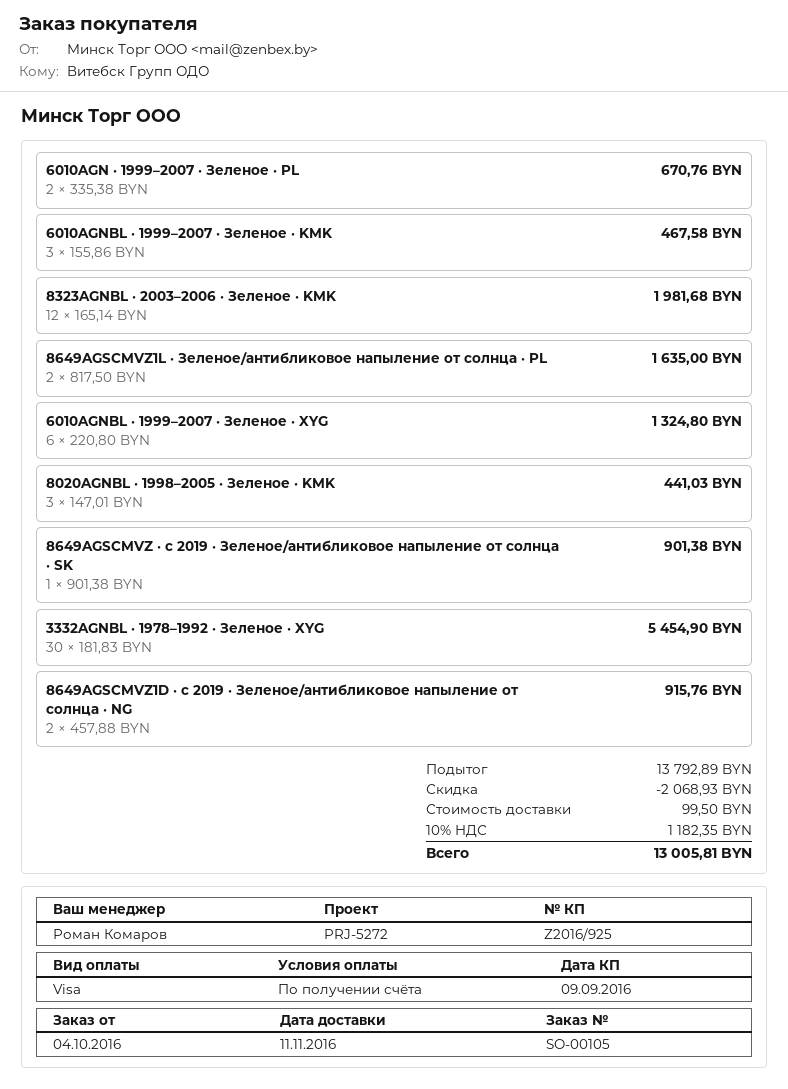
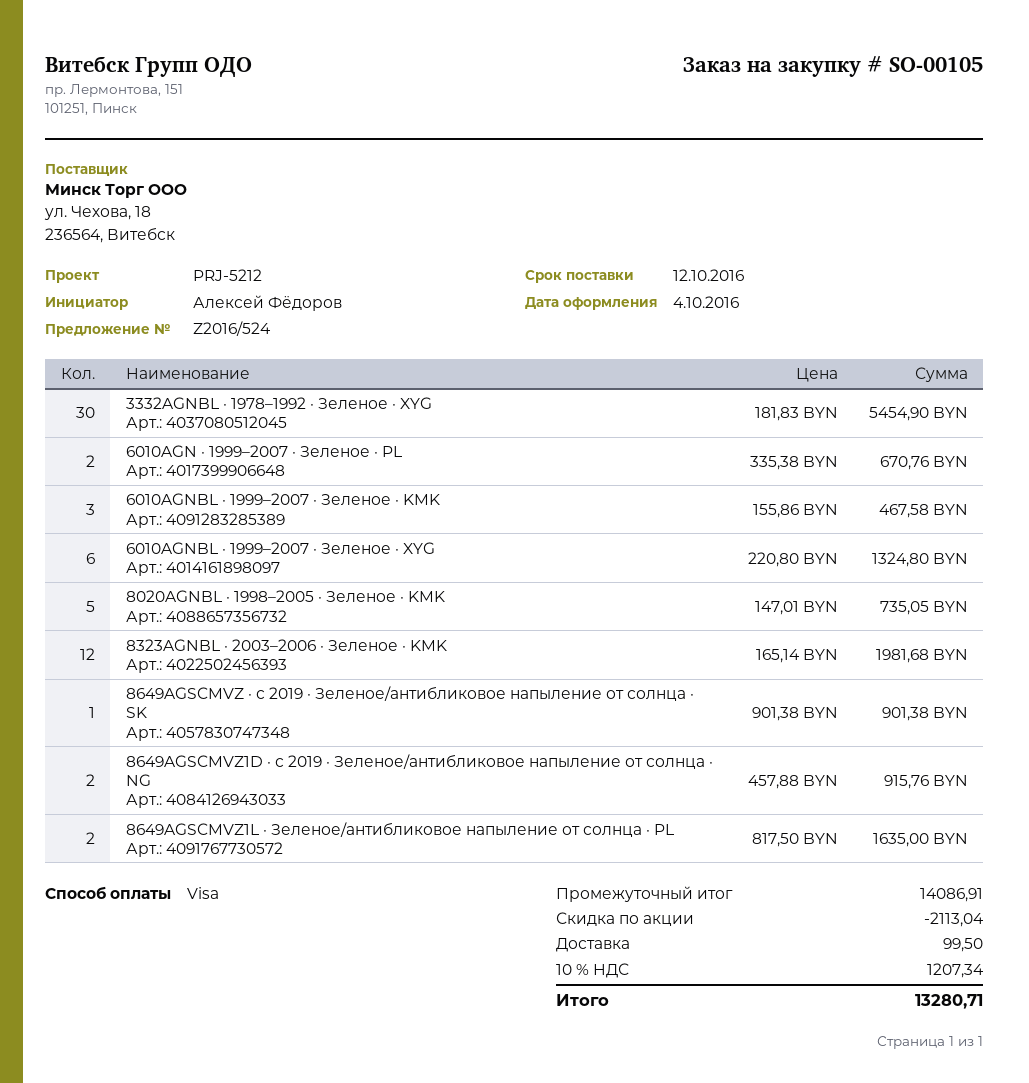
quote number: Z2016/925 -> Z2016/524
delivery date: 2016-11-11 -> 2016-10-12
reference: PRJ-5272 -> PRJ-5212
8020AGNBL · 1998–2005 · Зеленое · KMK: 3 x 147.01 = 441.03 -> 5 x 147.01 = 735.05
subtotal: 13792.89 -> 14086.91
discount: 2068.93 -> 2113.04
tax: 10% = 1182.35 -> 10% = 1207.34
total: 13005.81 -> 13280.71

